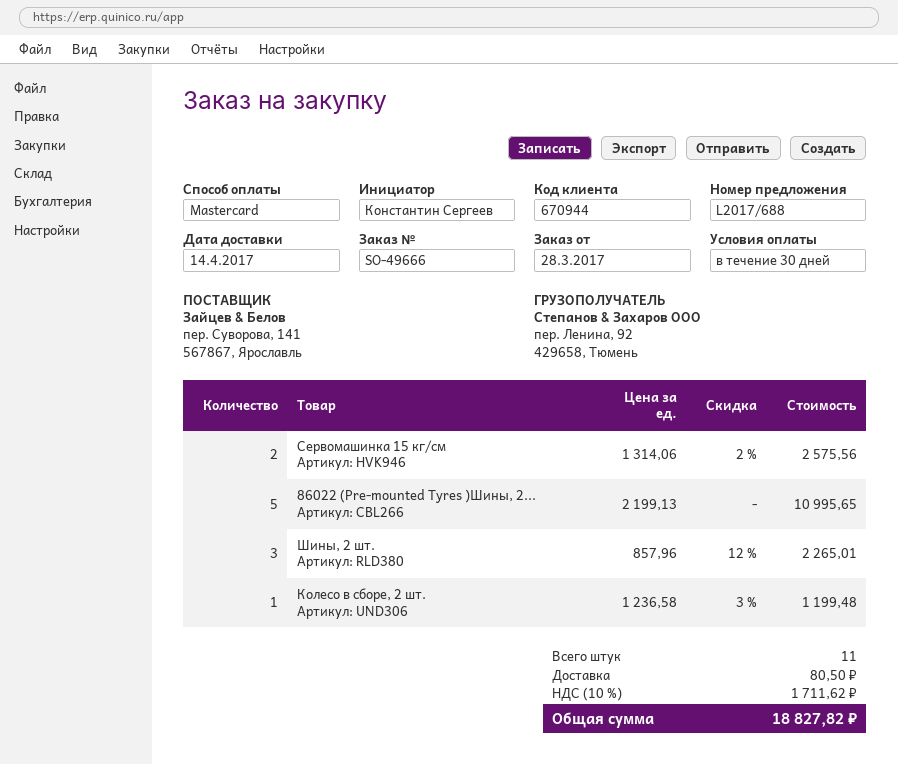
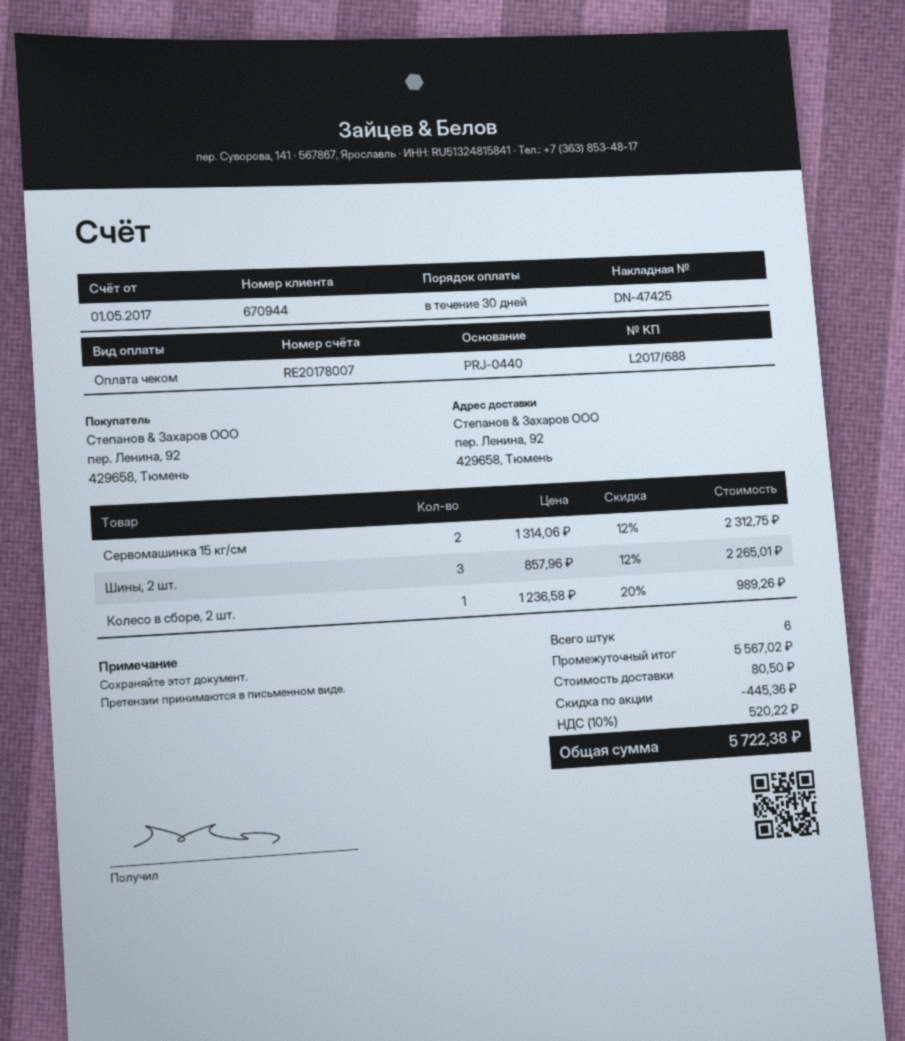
payment method: Mastercard -> cheque
Сервомашинка 15 кг/см: 2 x 1314.06 - 2% = 2575.56 -> 2 x 1314.06 - 12% = 2312.75
86022 (Pre-mounted Tyres )Шины, 2...: 5 x 2199.13 = 10995.65 -> none
Колесо в сборе, 2 шт.: 1 x 1236.58 - 3% = 1199.48 -> 1 x 1236.58 - 20% = 989.26
total quantity: 11 -> 6
discount: none -> 445.36
tax: 10% = 1711.62 -> 10% = 520.22
total: 18827.82 -> 5722.38

